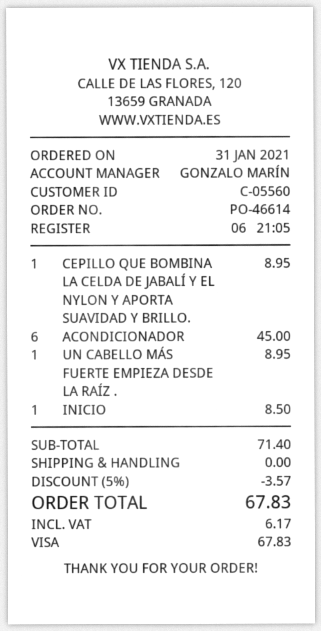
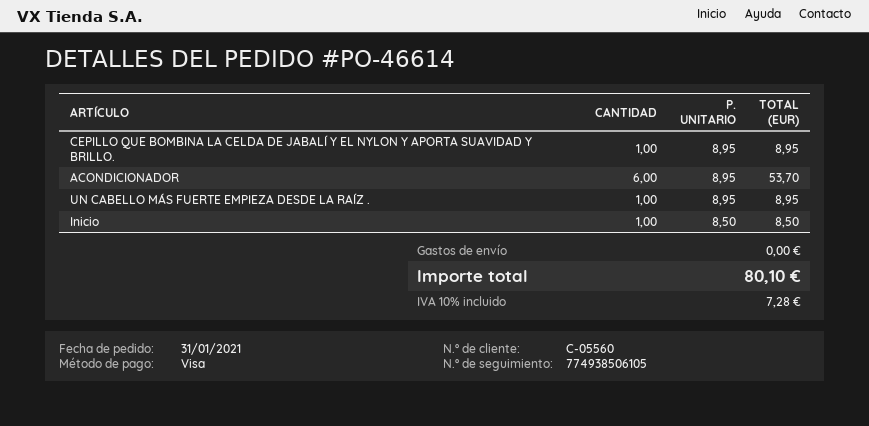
ACONDICIONADOR: 6 for 45.00 -> 6 for 53.70
discount: 5% = 3.57 -> none
tax: 6.17 -> 7.28
total: 67.83 -> 80.10

